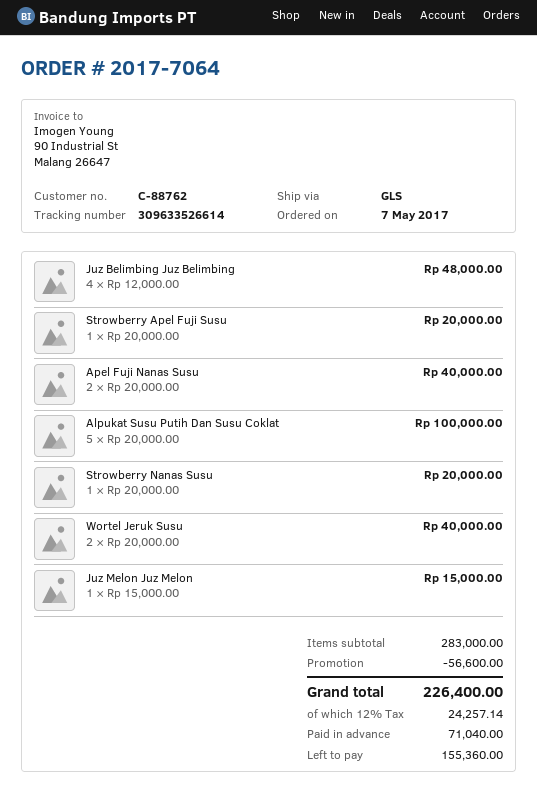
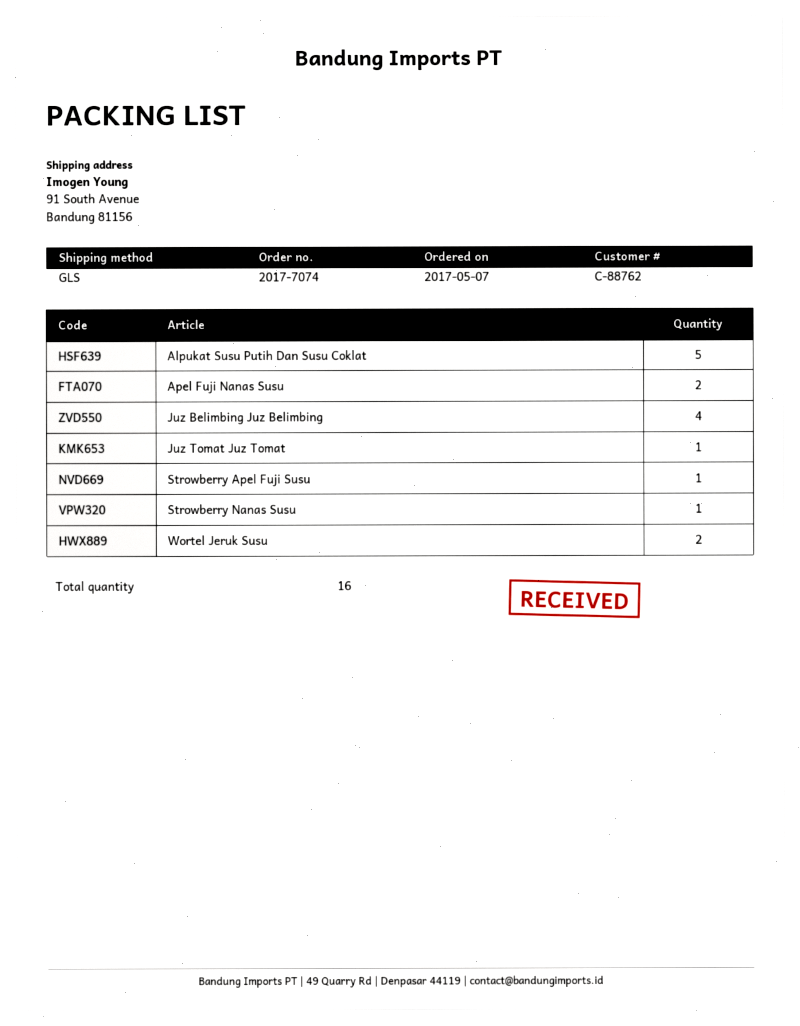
order number: 2017-7064 -> 2017-7074
Juz Melon Juz Melon: 1 -> none
Juz Tomat Juz Tomat: none -> 1

